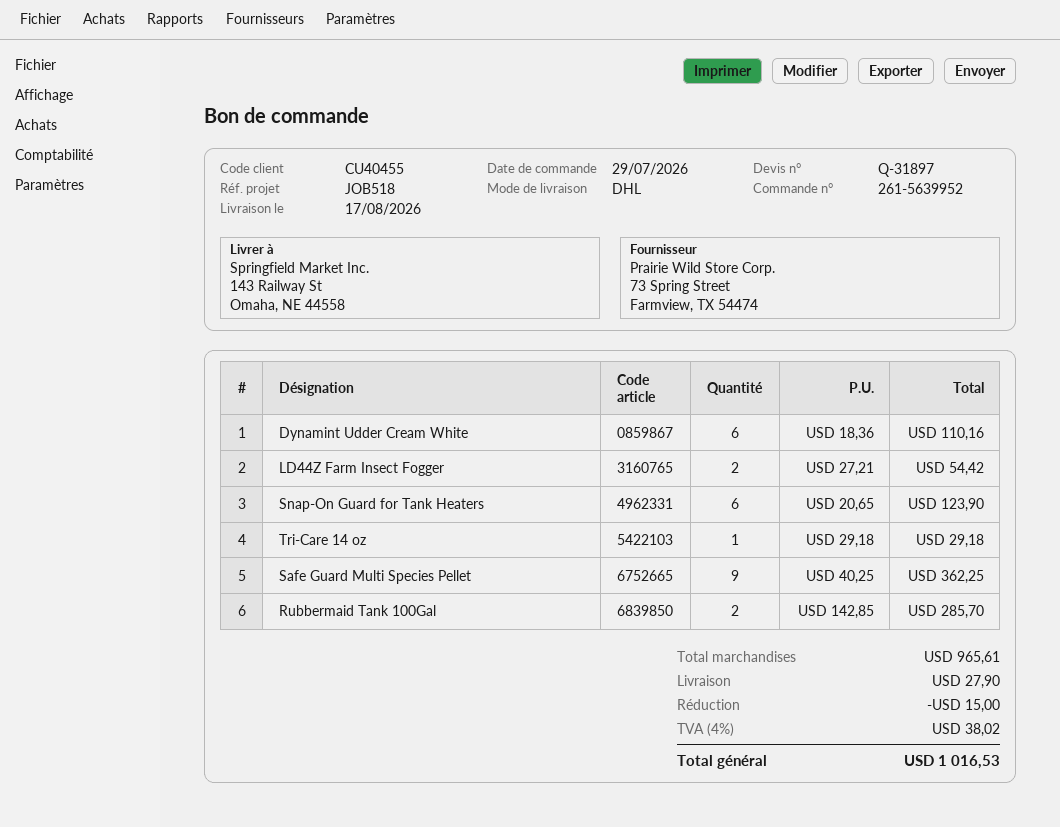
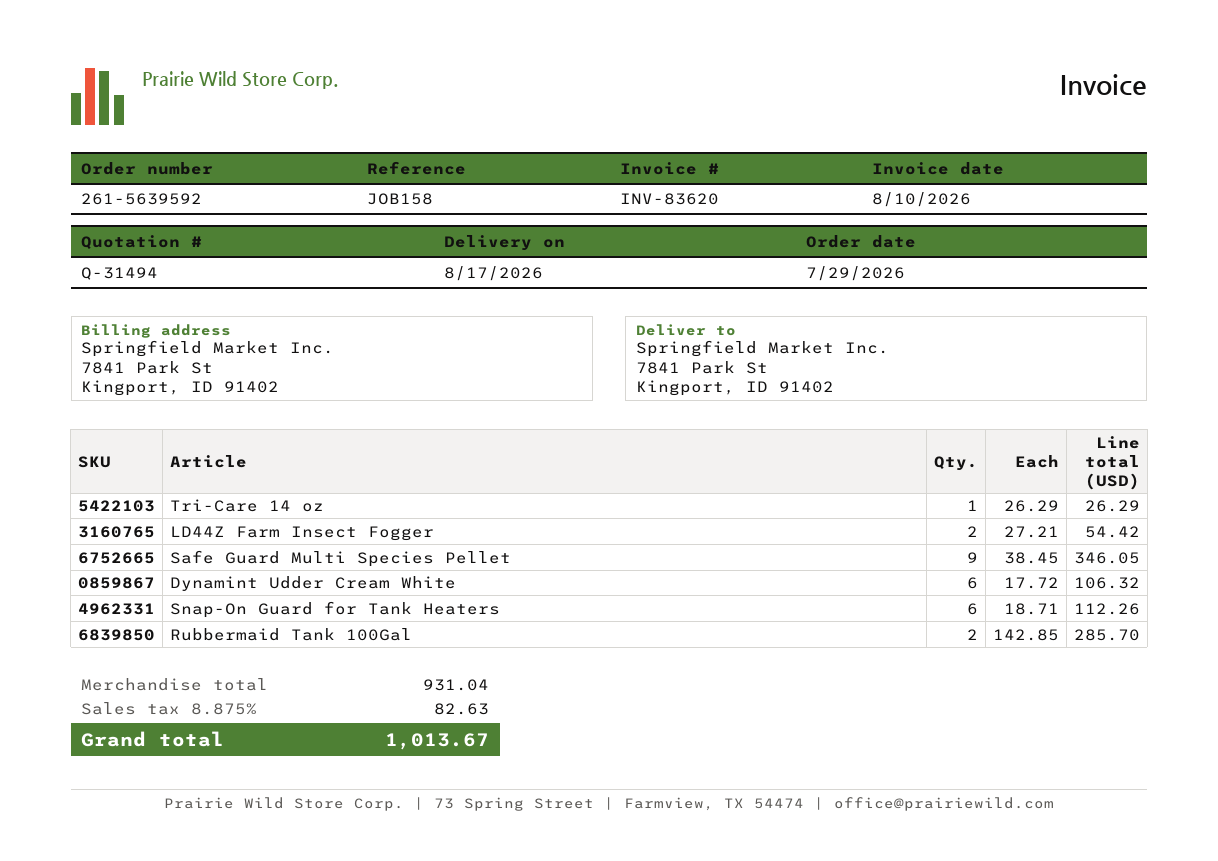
quote number: Q-31897 -> Q-31494
order number: 261-5639952 -> 261-5639592
reference: JOB518 -> JOB158
ship to: 143 Railway St, Omaha, NE 44558 -> 7841 Park St, Kingport, ID 91402
Dynamint Udder Cream White: 6 x 18.36 = 110.16 -> 6 x 17.72 = 106.32
Snap-On Guard for Tank Heaters: 6 x 20.65 = 123.90 -> 6 x 18.71 = 112.26
Tri-Care 14 oz: 1 x 29.18 = 29.18 -> 1 x 26.29 = 26.29
Safe Guard Multi Species Pellet: 9 x 40.25 = 362.25 -> 9 x 38.45 = 346.05
subtotal: 965.61 -> 931.04
discount: 15.00 -> none
shipping: 27.90 -> none
tax: 4% = 38.02 -> 8.875% = 82.63
total: 1016.53 -> 1013.67

